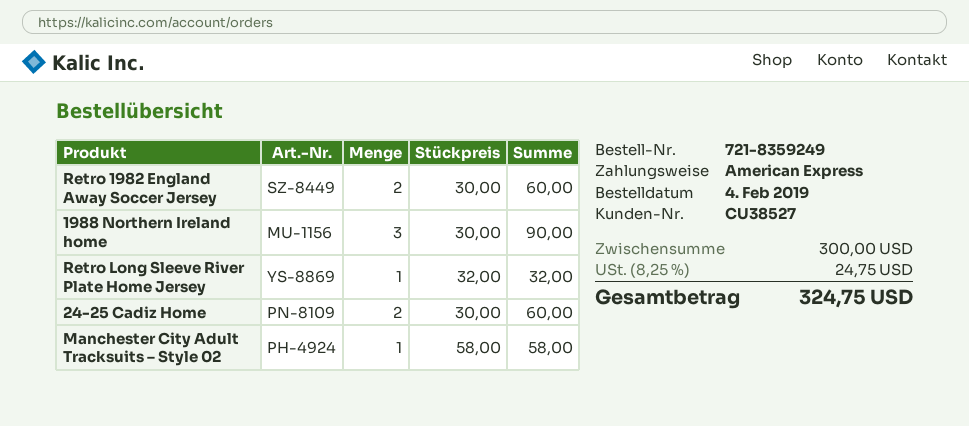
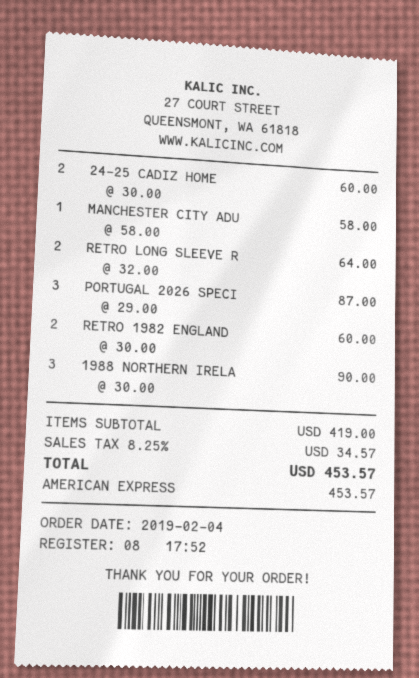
Retro Long Sleeve River Plate Home Jersey: 1 x 32.00 = 32.00 -> 2 x 32.00 = 64.00
PORTUGAL 2026 SPECI: none -> 3 x 29.00 = 87.00
subtotal: 300.00 -> 419.00
tax: 8.25% = 24.75 -> 8.25% = 34.57
total: 324.75 -> 453.57

